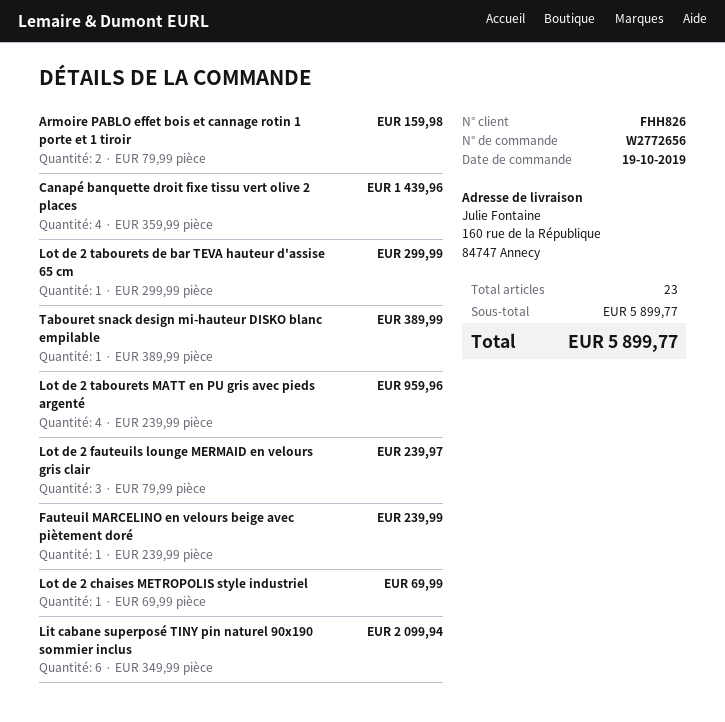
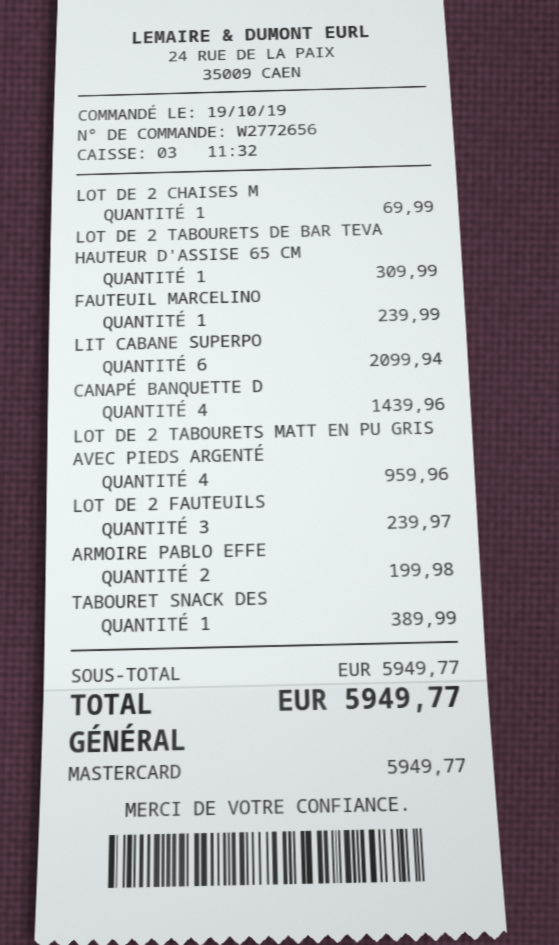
Armoire PABLO effet bois et cannage rotin 1 porte et 1 tiroir: 2 for 159.98 -> 2 for 199.98
Lot de 2 tabourets de bar TEVA hauteur d'assise 65 cm: 1 for 299.99 -> 1 for 309.99
subtotal: 5899.77 -> 5949.77
total: 5899.77 -> 5949.77

